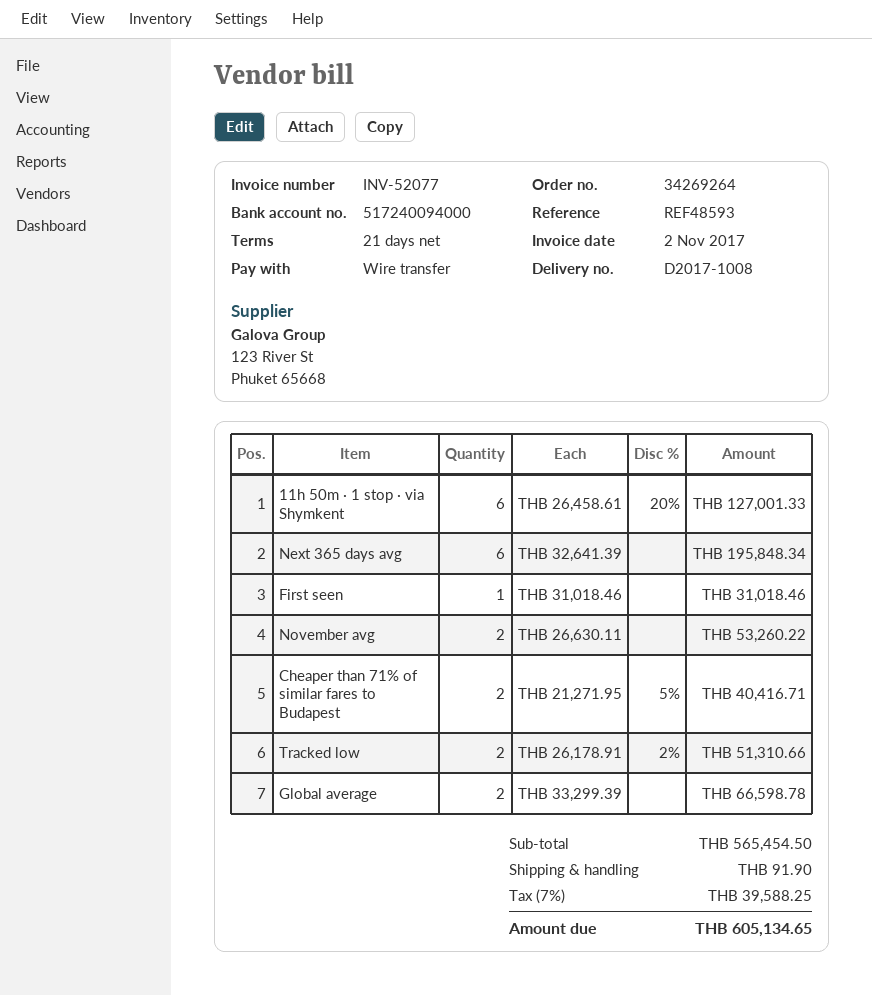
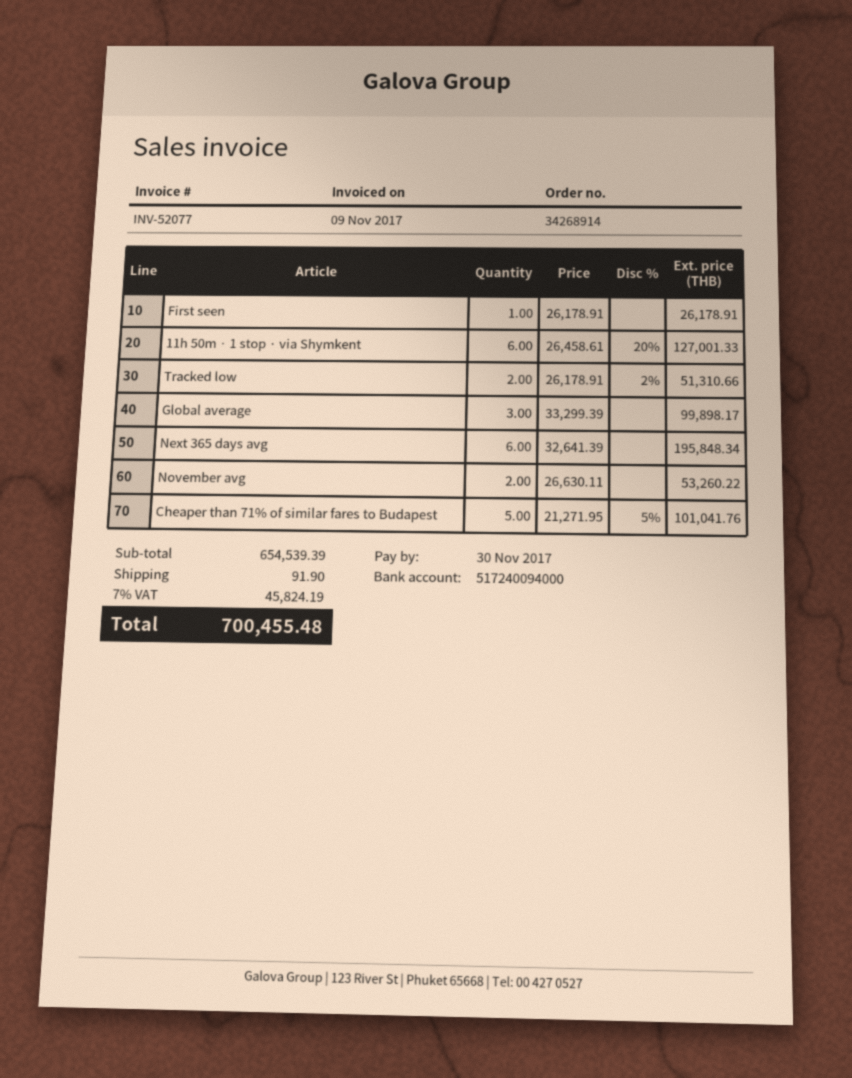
order number: 34269264 -> 34268914
invoice date: 2017-11-02 -> 2017-11-09
First seen: 1 x 31018.46 = 31018.46 -> 1 x 26178.91 = 26178.91
Cheaper than 71% of similar fares to Budapest: 2 x 21271.95 - 5% = 40416.71 -> 5 x 21271.95 - 5% = 101041.76
Global average: 2 x 33299.39 = 66598.78 -> 3 x 33299.39 = 99898.17
subtotal: 565454.50 -> 654539.39
tax: 7% = 39588.25 -> 7% = 45824.19
total: 605134.65 -> 700455.48

